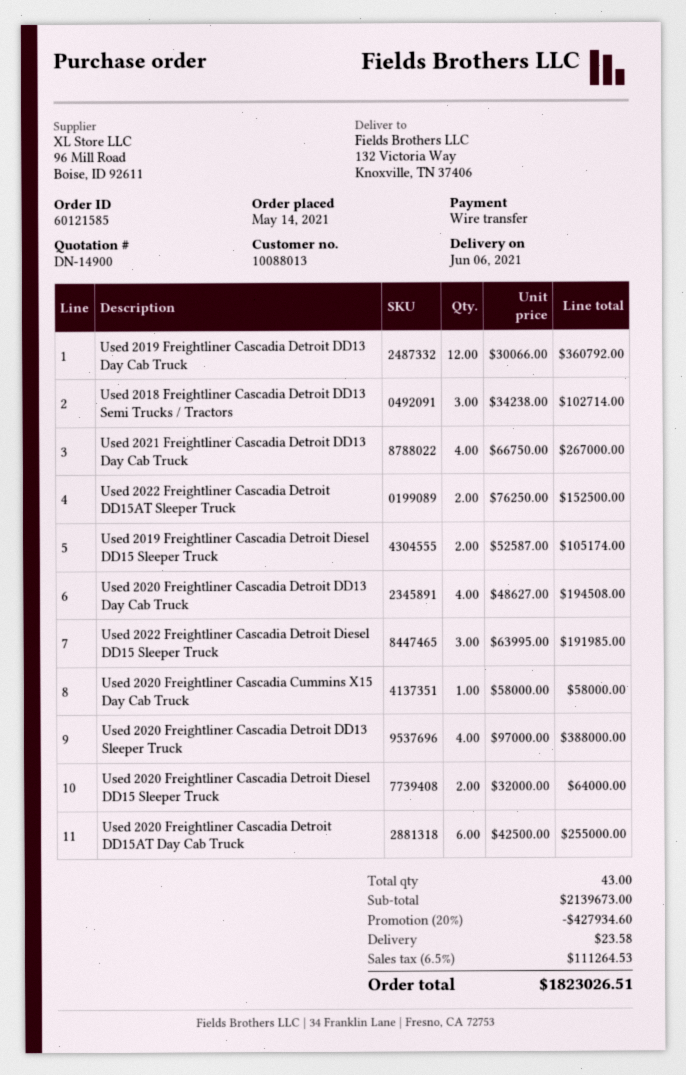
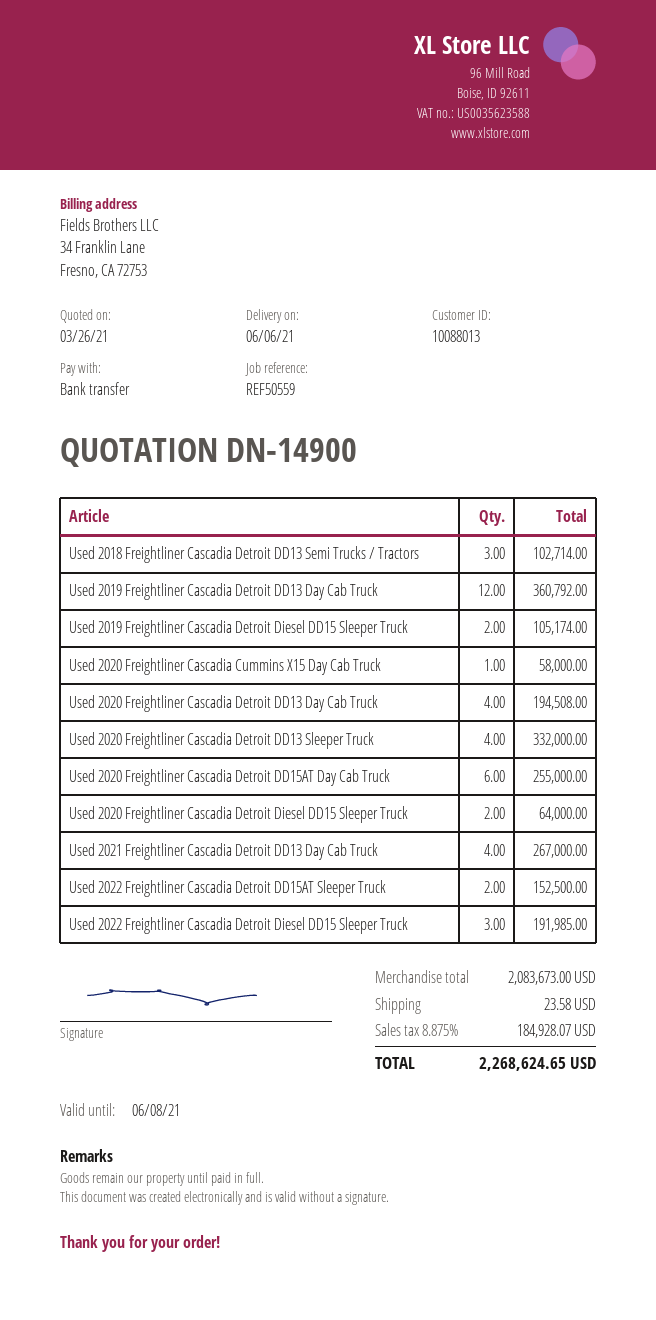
Used 2020 Freightliner Cascadia Detroit DD13 Sleeper Truck: 4 for 388000.00 -> 4 for 332000.00
subtotal: 2139673.00 -> 2083673.00
discount: 20% = 427934.60 -> none
tax: 6.5% = 111264.53 -> 8.875% = 184928.07
total: 1823026.51 -> 2268624.65

